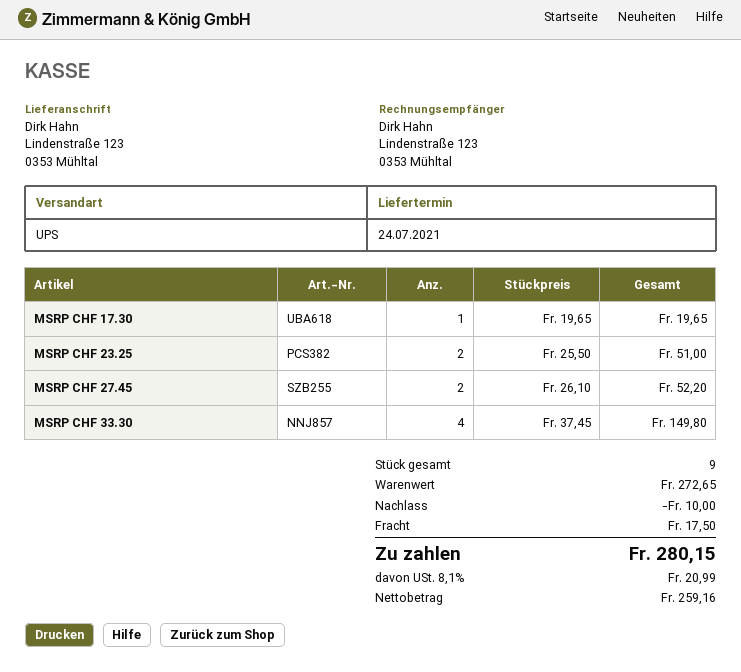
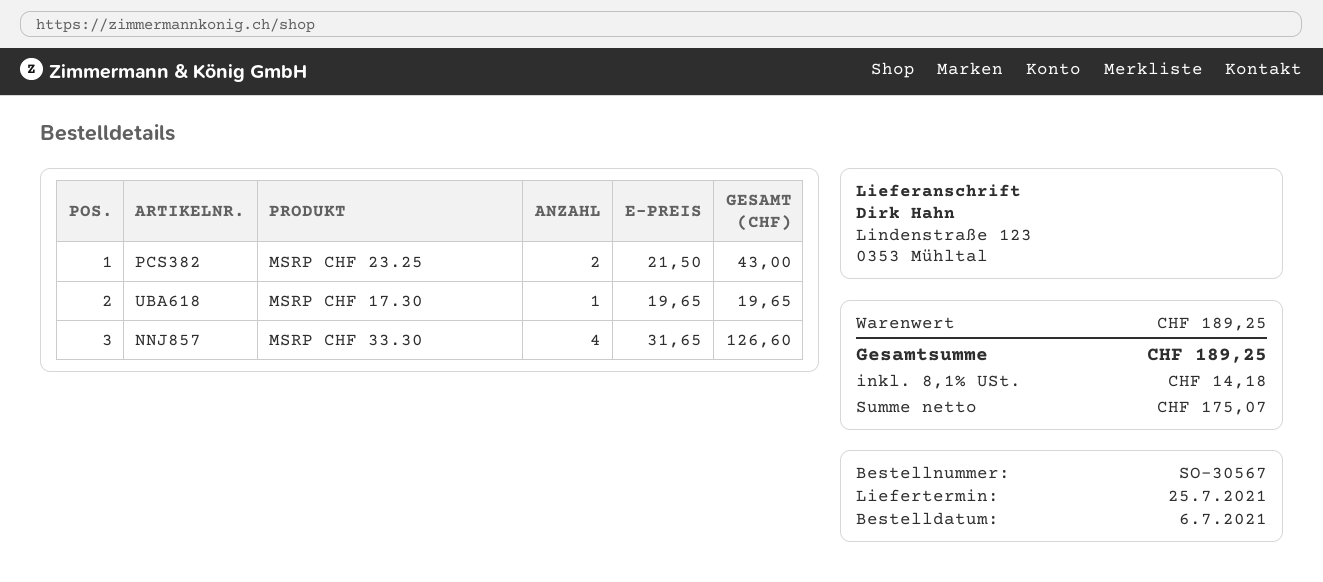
delivery date: 2021-07-24 -> 2021-07-25
MSRP CHF 23.25: 2 x 25.50 = 51.00 -> 2 x 21.50 = 43.00
MSRP CHF 27.45: 2 x 26.10 = 52.20 -> none
MSRP CHF 33.30: 4 x 37.45 = 149.80 -> 4 x 31.65 = 126.60
subtotal: 272.65 -> 189.25
discount: 10.00 -> none
shipping: 17.50 -> none
net: 259.16 -> 175.07
tax: 8.1% = 20.99 -> 8.1% = 14.18
total: 280.15 -> 189.25

